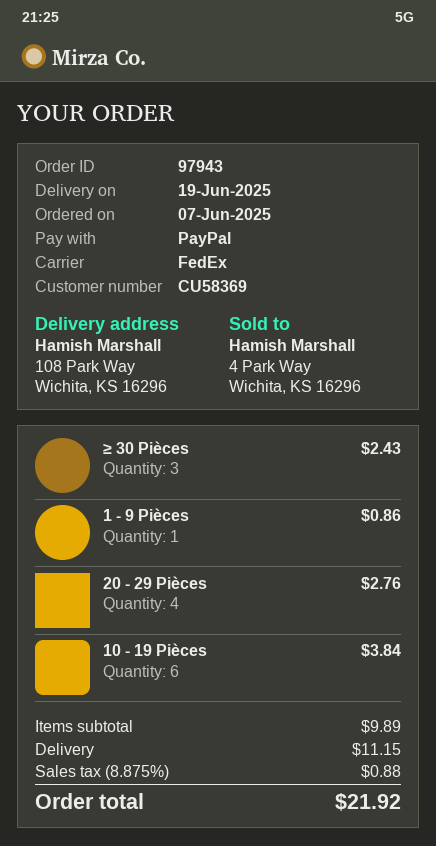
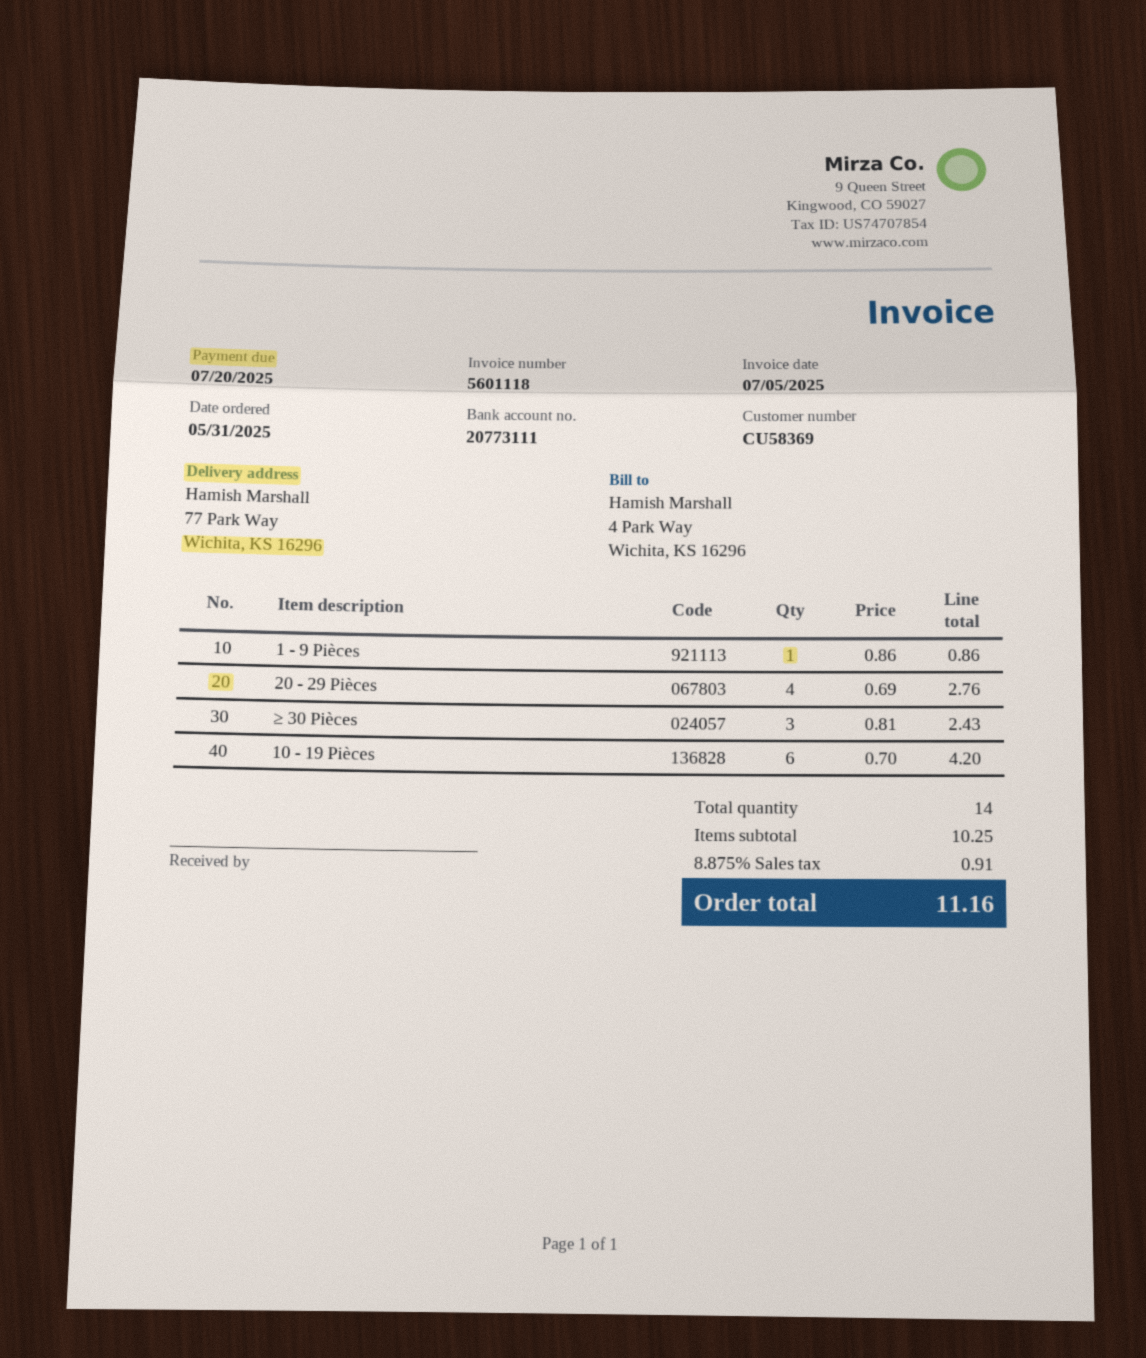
order date: 2025-06-07 -> 2025-05-31
ship to: 108 Park Way, Wichita, KS 16296 -> 77 Park Way, Wichita, KS 16296
10 - 19 Pièces: 6 for 3.84 -> 6 for 4.20
subtotal: 9.89 -> 10.25
shipping: 11.15 -> none
tax: 8.875% = 0.88 -> 8.875% = 0.91
total: 21.92 -> 11.16

